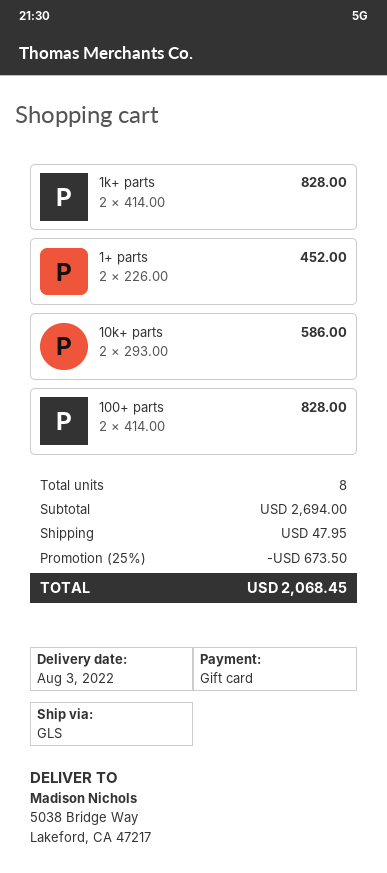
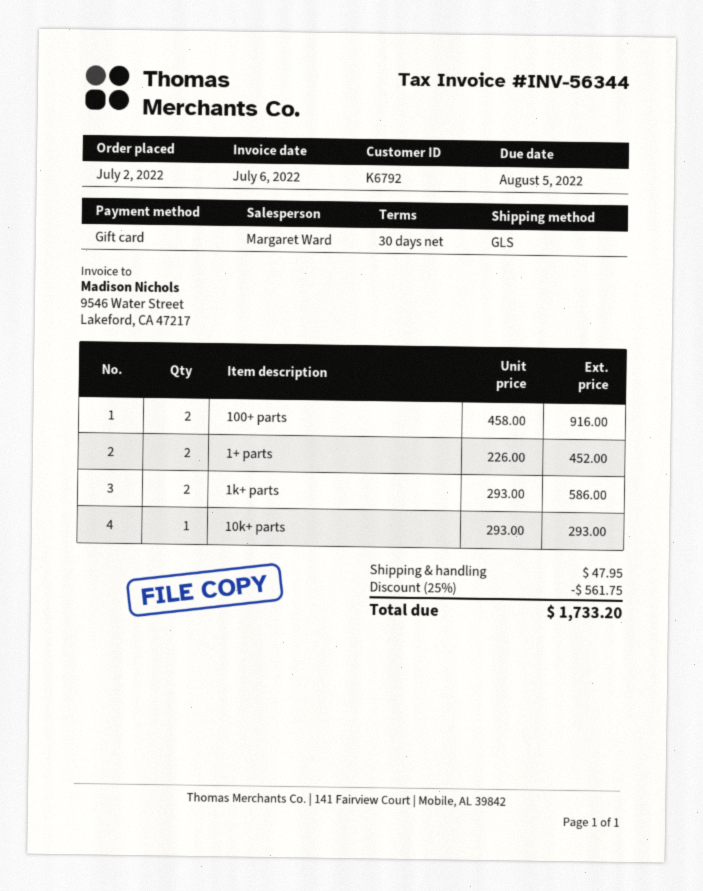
1k+ parts: 2 x 414.00 = 828.00 -> 2 x 293.00 = 586.00
10k+ parts: 2 x 293.00 = 586.00 -> 1 x 293.00 = 293.00
100+ parts: 2 x 414.00 = 828.00 -> 2 x 458.00 = 916.00
discount: 25% = 673.50 -> 25% = 561.75
total: 2068.45 -> 1733.20

